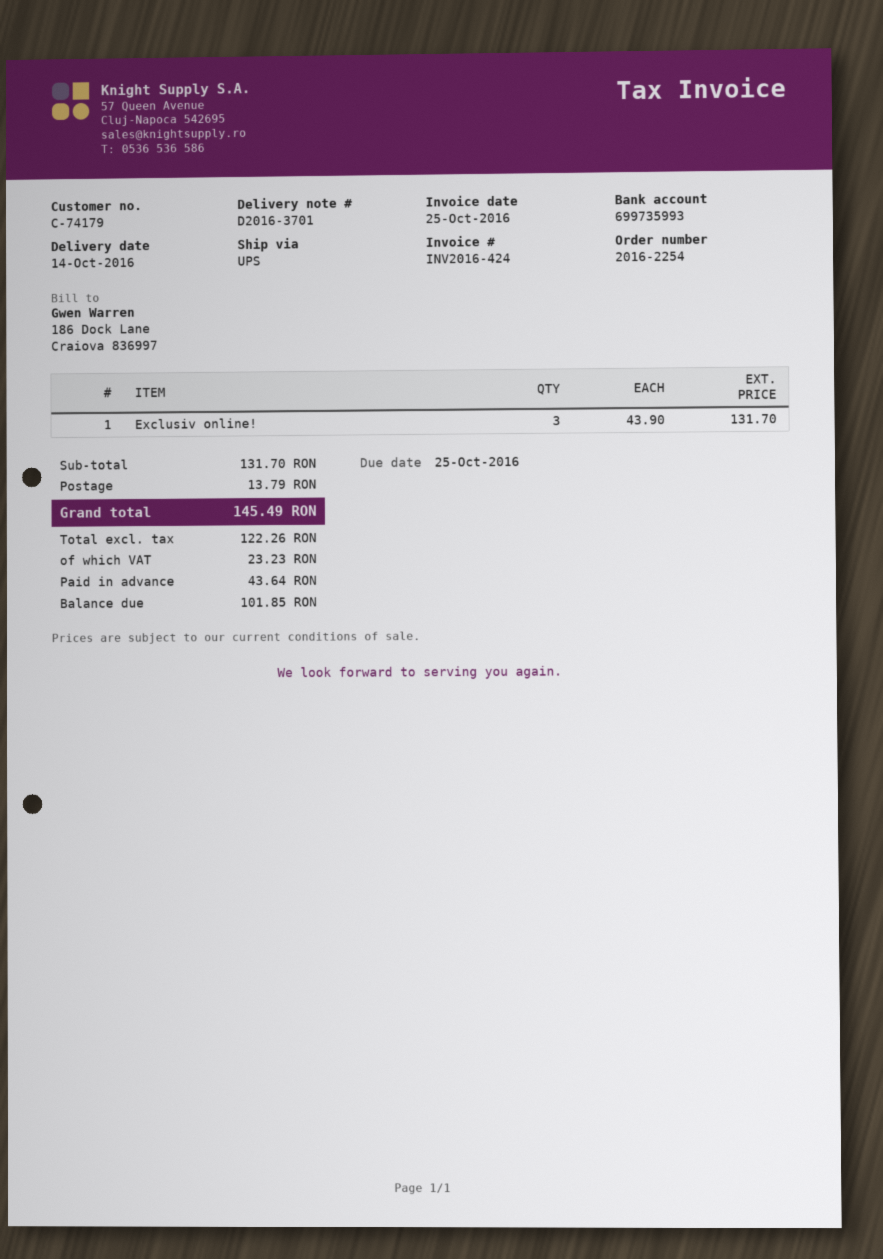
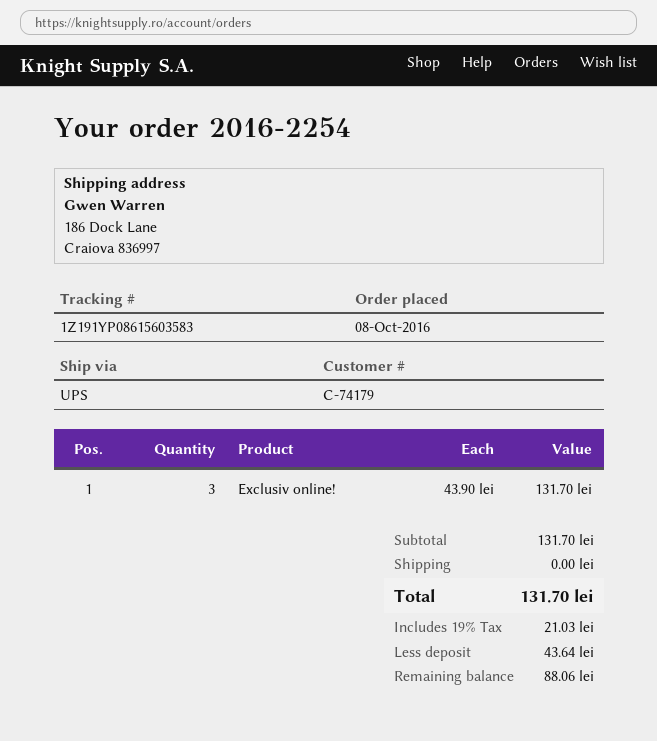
shipping: 13.79 -> 0.00
tax: 23.23 -> 21.03
total: 145.49 -> 131.70
balance: 101.85 -> 88.06

